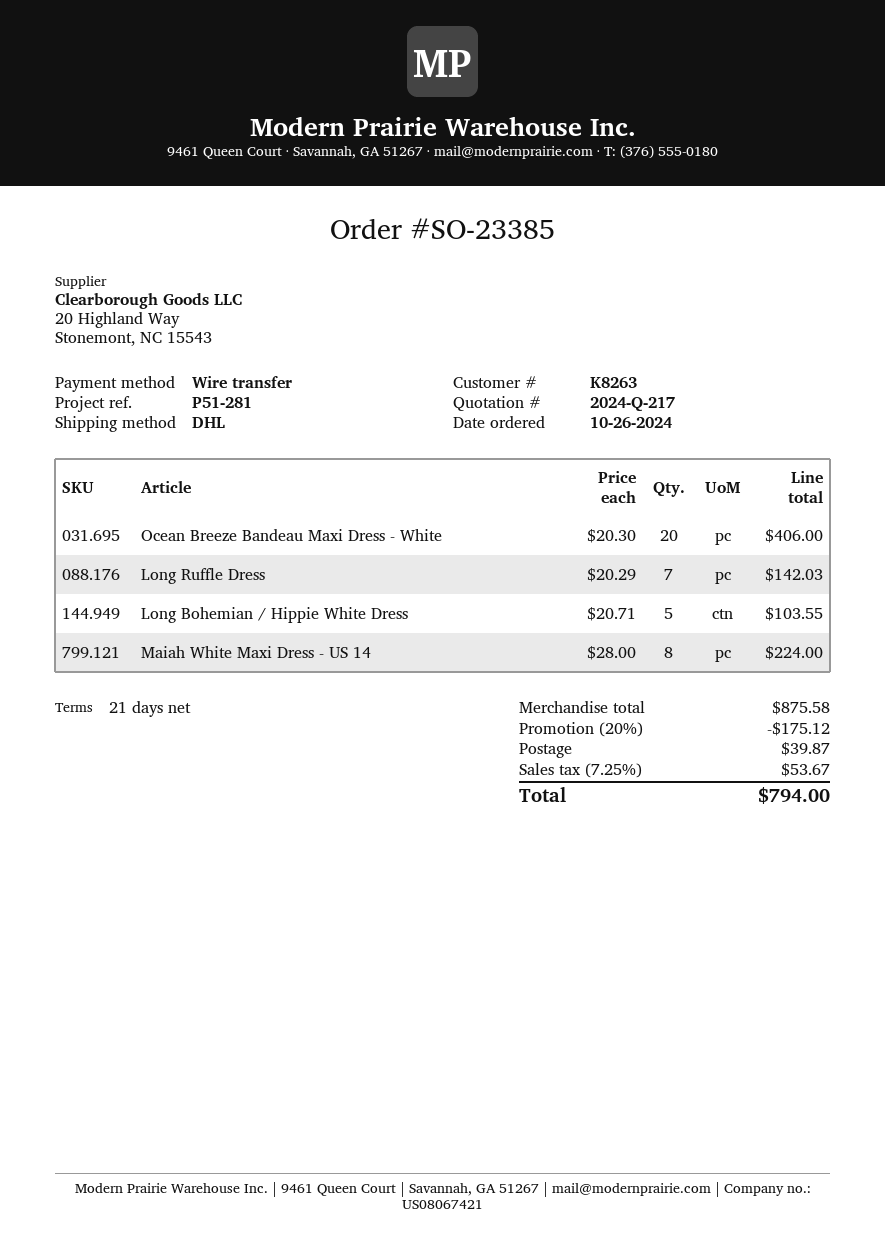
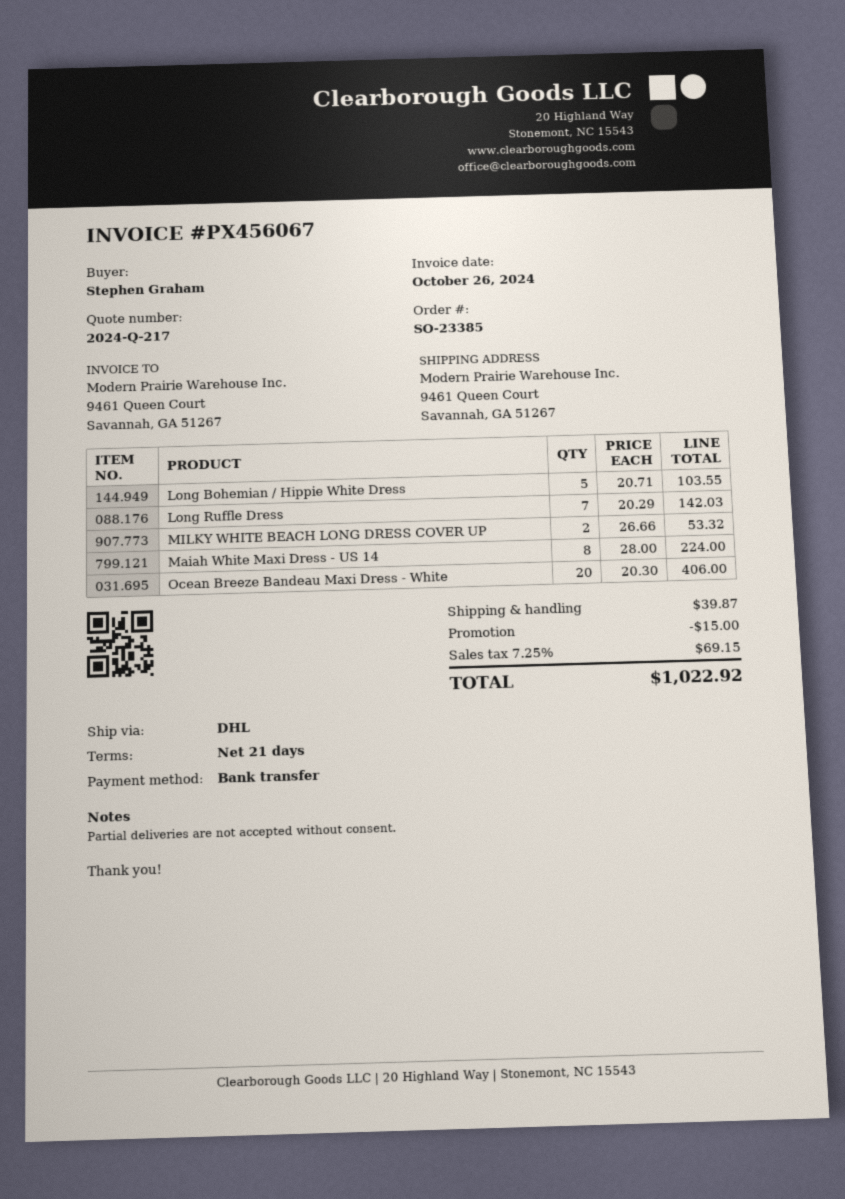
MILKY WHITE BEACH LONG DRESS COVER UP: none -> 2 x 26.66 = 53.32
discount: 175.12 -> 15.00
tax: 7.25% = 53.67 -> 7.25% = 69.15
total: 794.00 -> 1022.92

